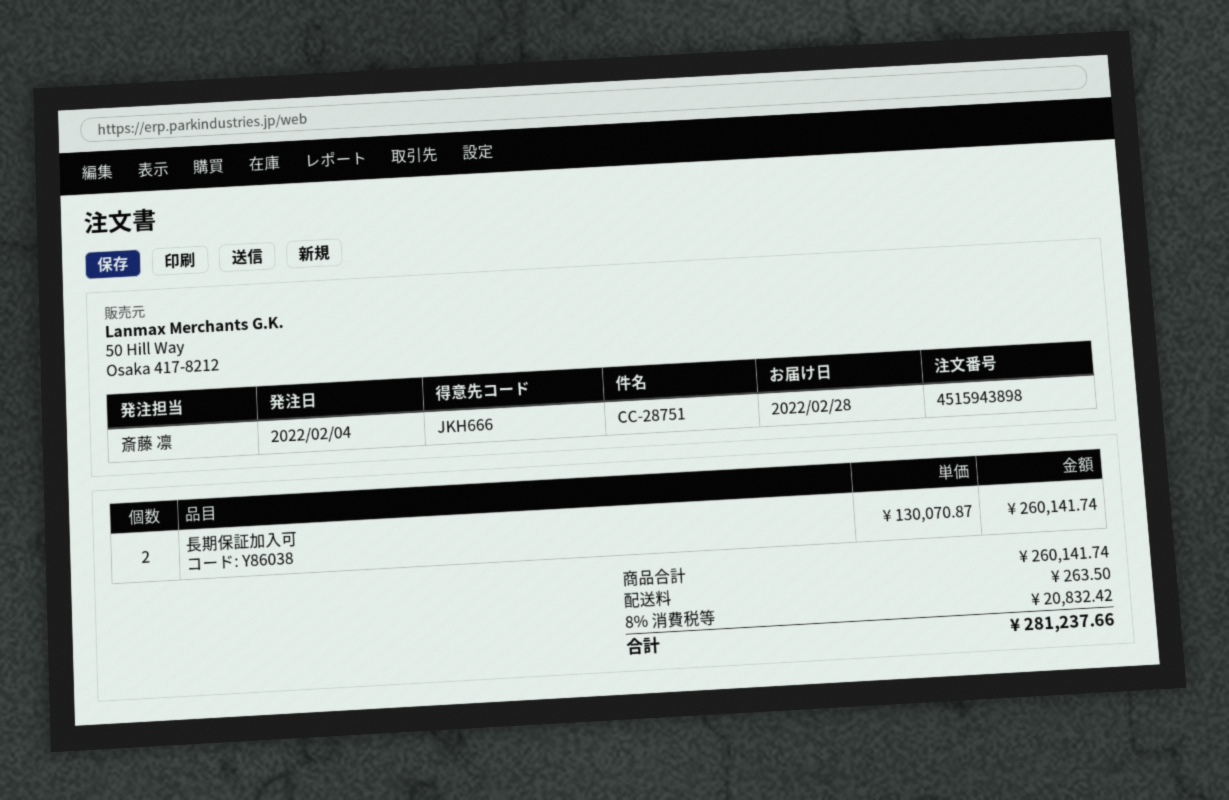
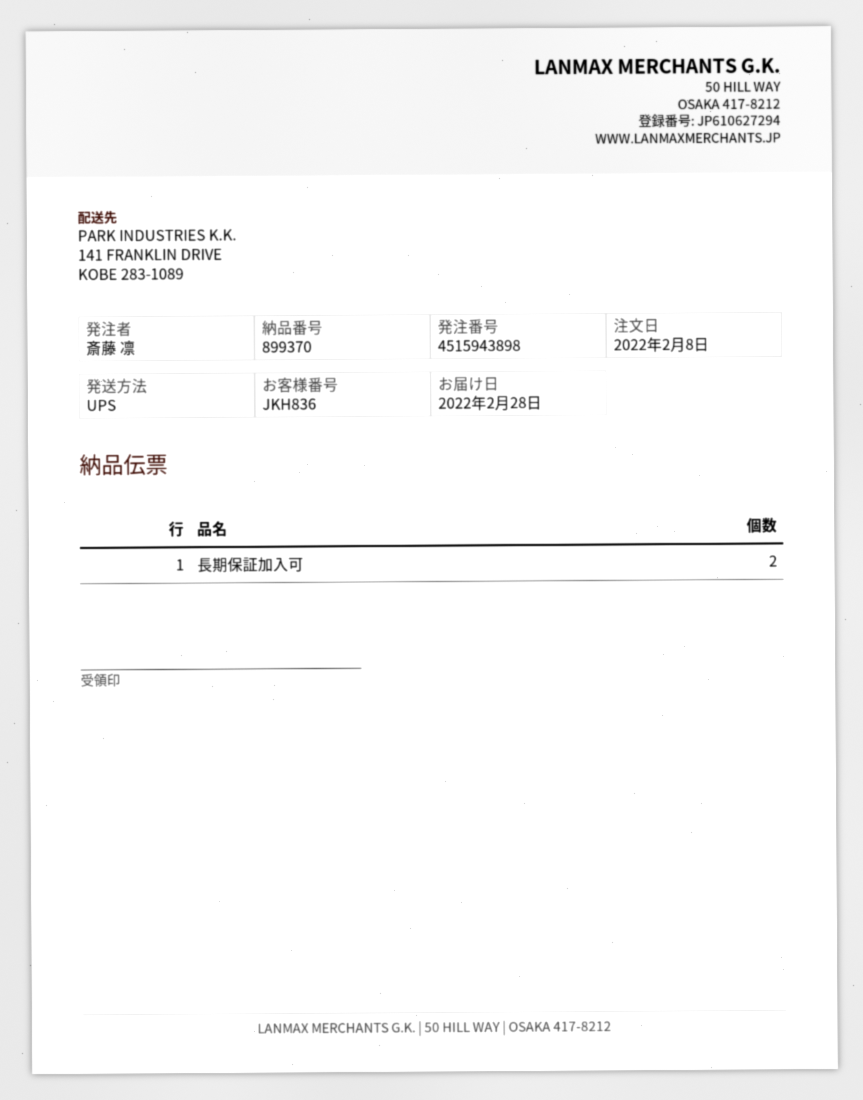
order date: 2022-02-04 -> 2022-02-08
customer number: JKH666 -> JKH836

